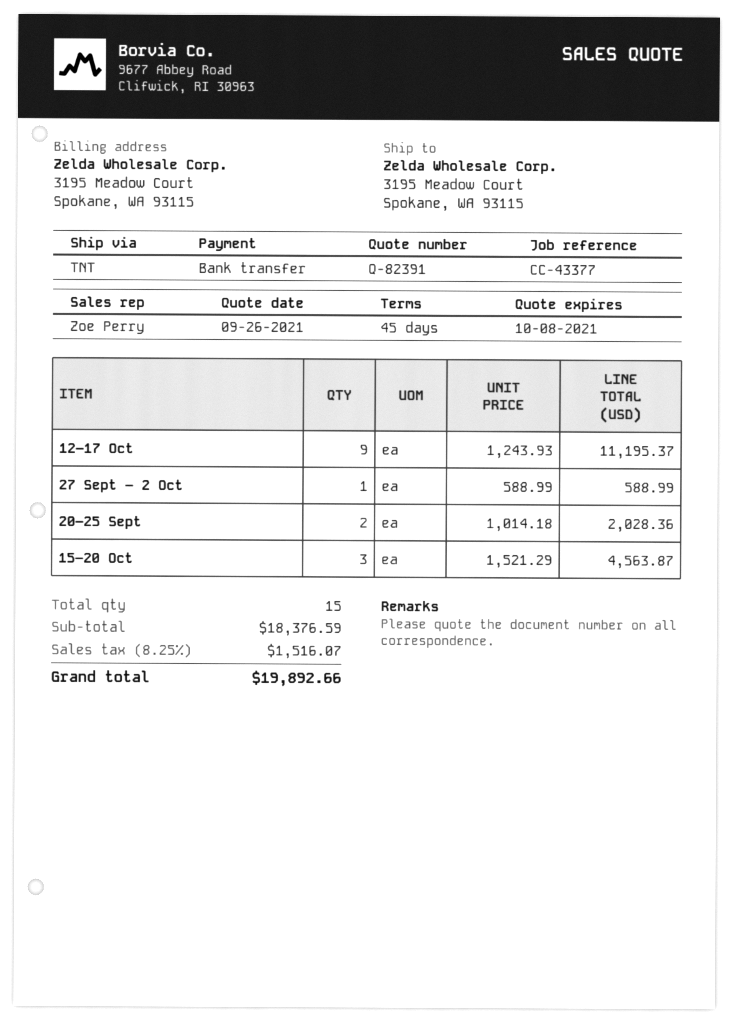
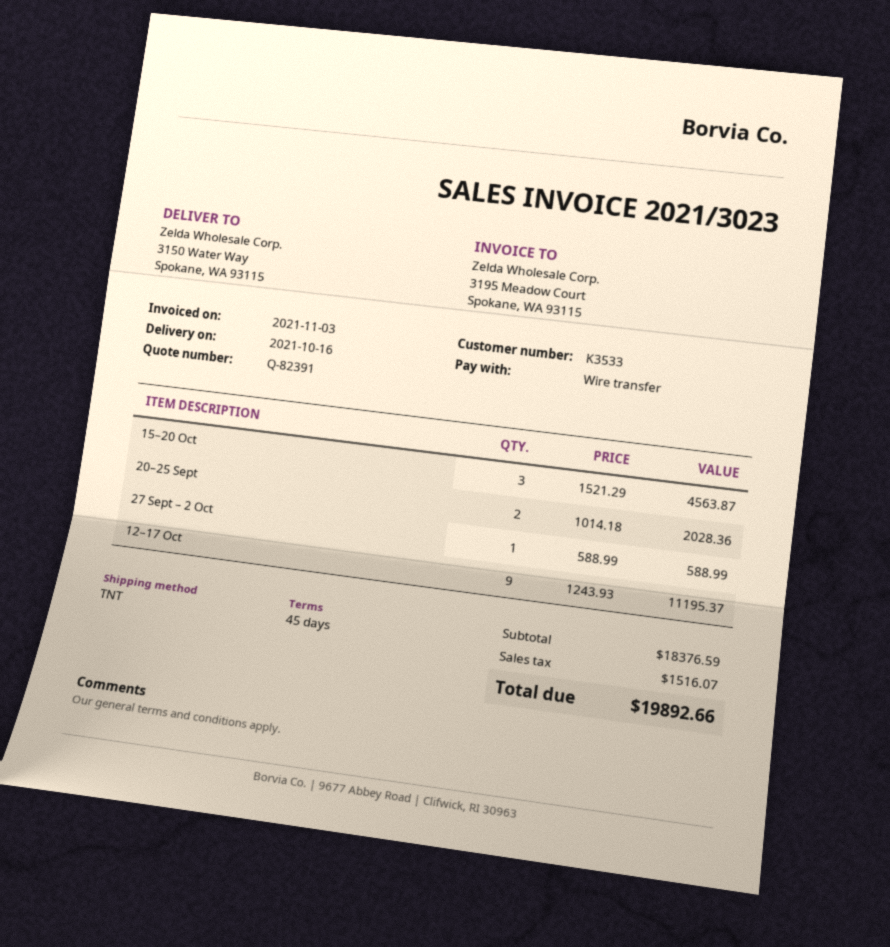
ship to: 3195 Meadow Court, Spokane, WA 93115 -> 3150 Water Way, Spokane, WA 93115

